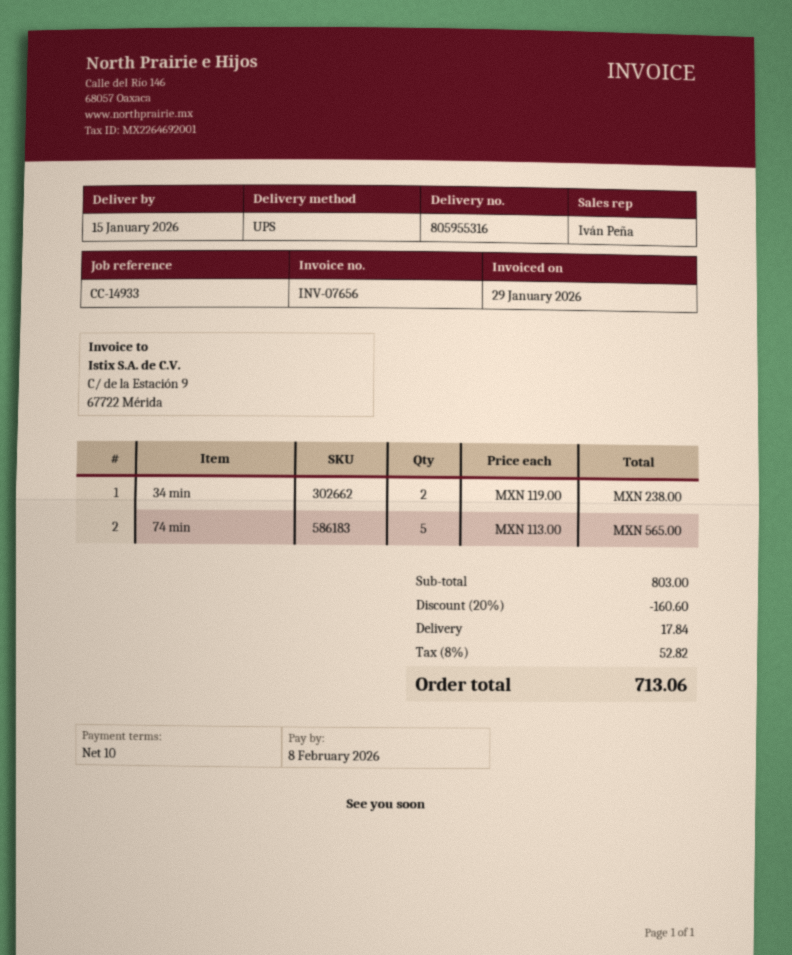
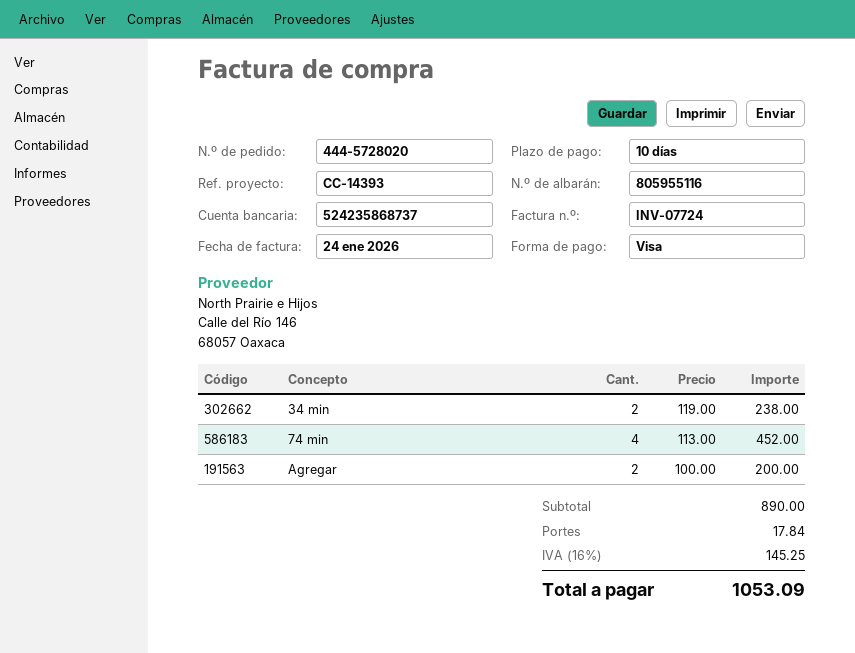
delivery note number: 805955316 -> 805955116
invoice number: INV-07656 -> INV-07724
invoice date: 2026-01-29 -> 2026-01-24
reference: CC-14933 -> CC-14393
74 min: 5 x 113.00 = 565.00 -> 4 x 113.00 = 452.00
Agregar: none -> 2 x 100.00 = 200.00
subtotal: 803.00 -> 890.00
discount: 20% = 160.60 -> none
tax: 8% = 52.82 -> 16% = 145.25
total: 713.06 -> 1053.09

